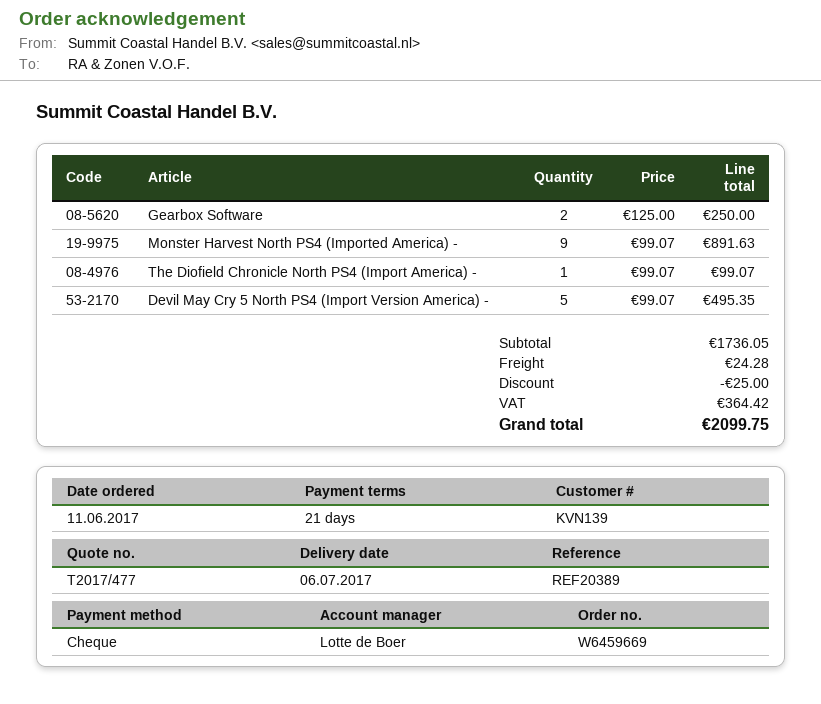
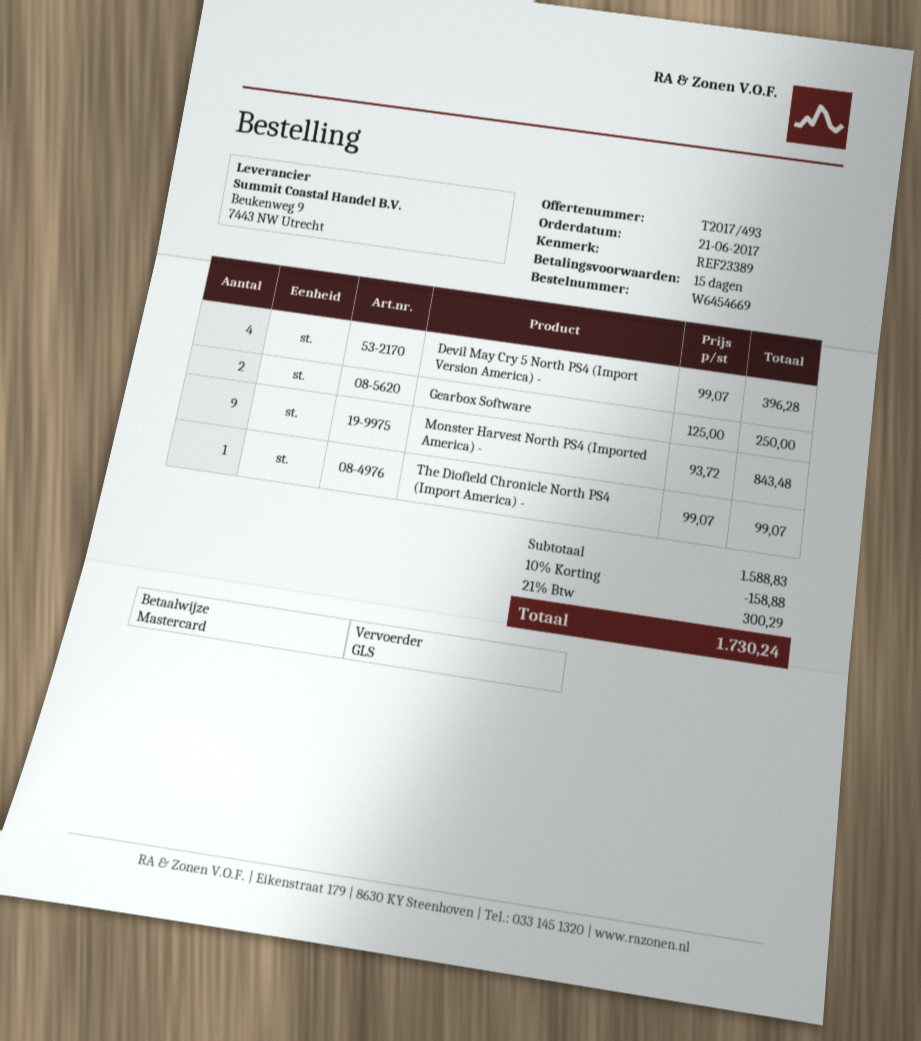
quote number: T2017/477 -> T2017/493
order number: W6459669 -> W6454669
order date: 2017-06-11 -> 2017-06-21
payment terms: 21 days -> 15 days
reference: REF20389 -> REF23389
payment method: cheque -> Mastercard
Monster Harvest North PS4 (Imported America) -: 9 x 99.07 = 891.63 -> 9 x 93.72 = 843.48
Devil May Cry 5 North PS4 (Import Version America) -: 5 x 99.07 = 495.35 -> 4 x 99.07 = 396.28
subtotal: 1736.05 -> 1588.83
discount: 25.00 -> 158.88
shipping: 24.28 -> none
tax: 364.42 -> 300.29
total: 2099.75 -> 1730.24

